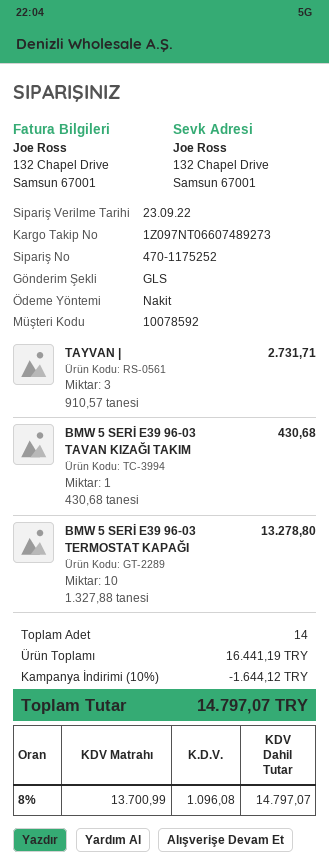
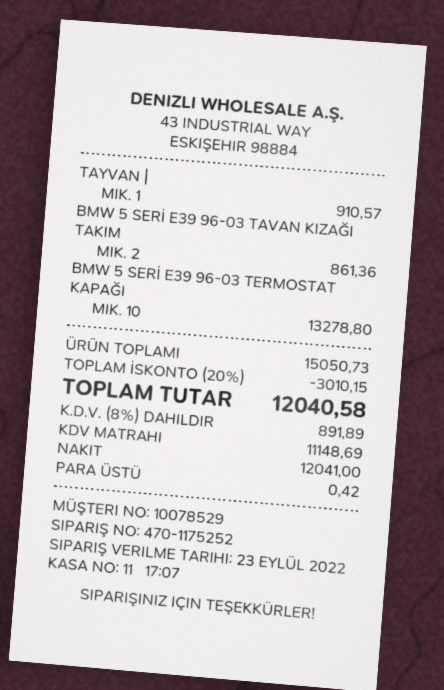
customer number: 10078592 -> 10078529
TAYVAN |: 3 for 2731.71 -> 1 for 910.57
BMW 5 SERİ E39 96-03 TAVAN KIZAĞI TAKIM: 1 for 430.68 -> 2 for 861.36
subtotal: 16441.19 -> 15050.73
discount: 10% = 1644.12 -> 20% = 3010.15
net: 13700.99 -> 11148.69
tax: 8% = 1096.08 -> 8% = 891.89
total: 14797.07 -> 12040.58

